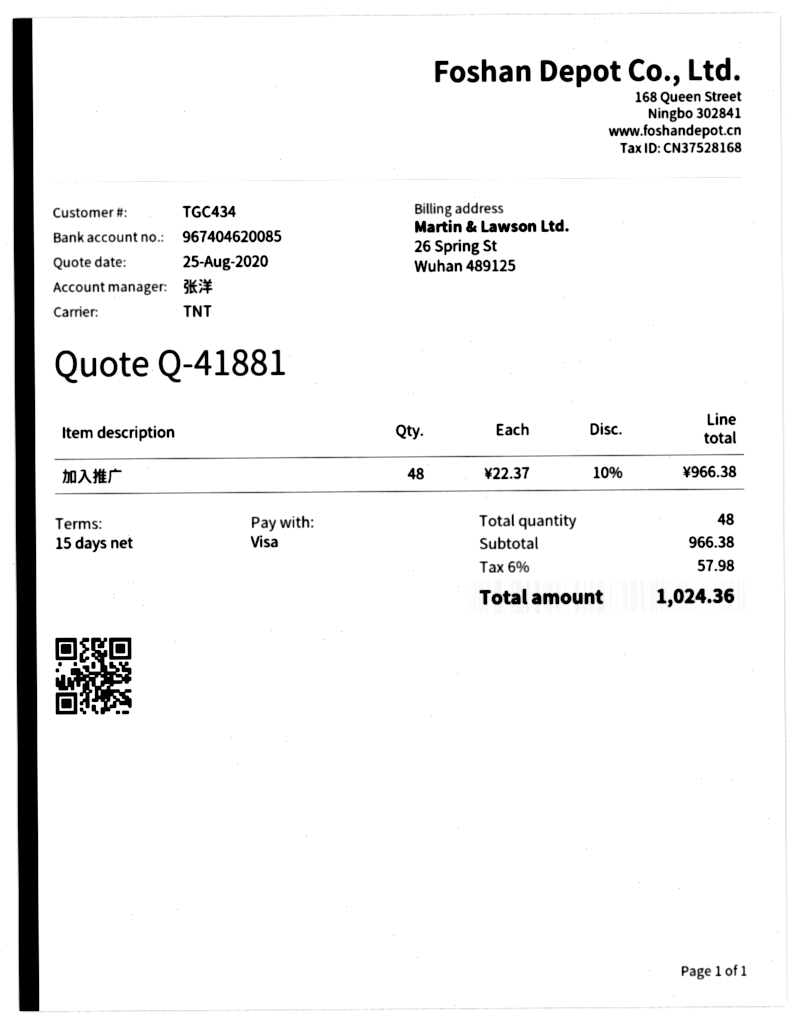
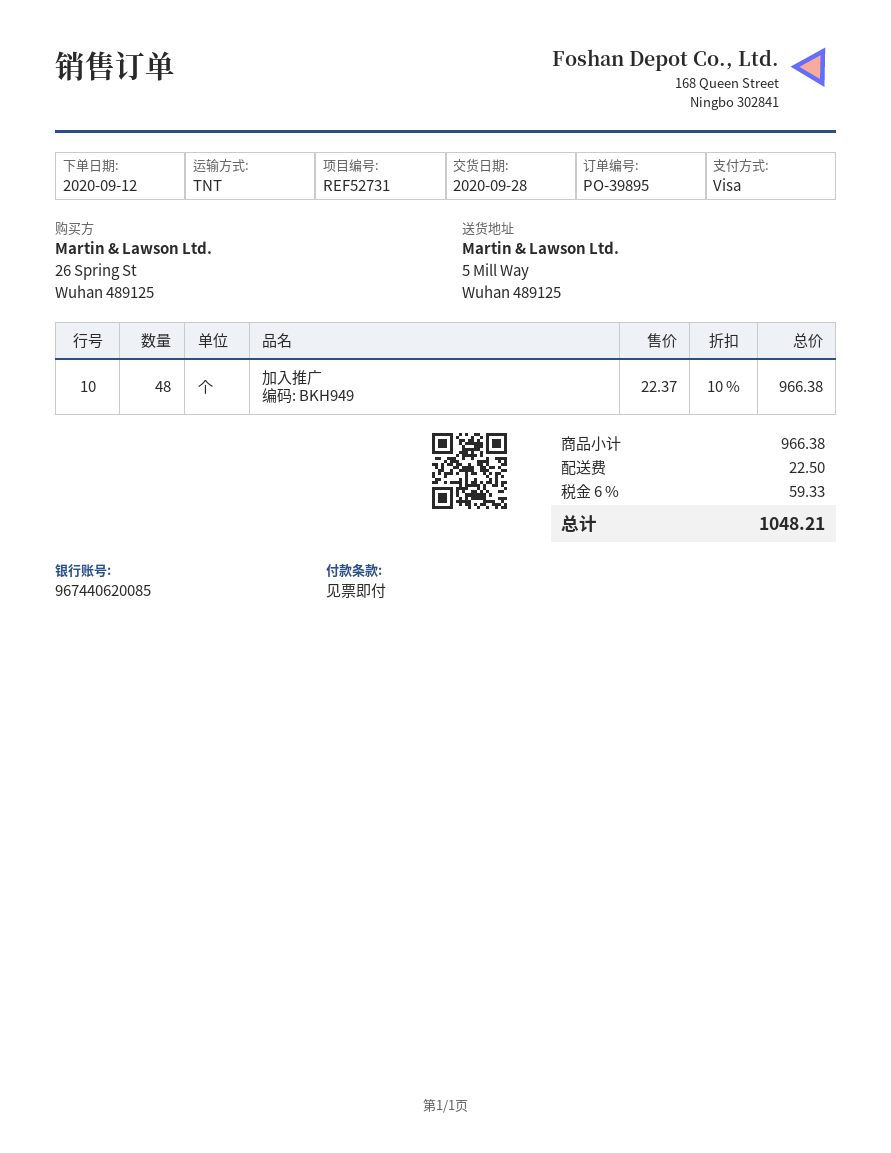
payment terms: 15 days -> on receipt
bank account: 967404620085 -> 967440620085
shipping: none -> 22.50
tax: 6% = 57.98 -> 6% = 59.33
total: 1024.36 -> 1048.21

